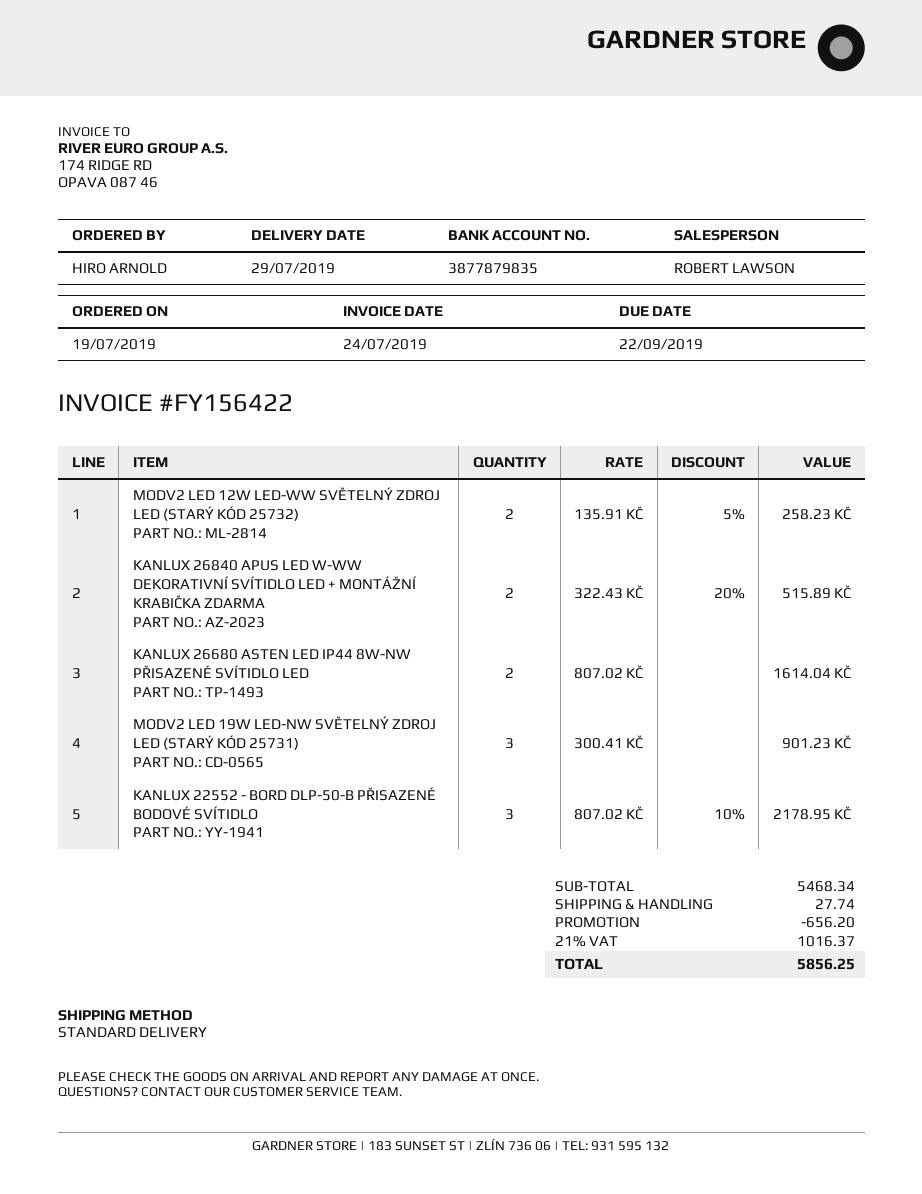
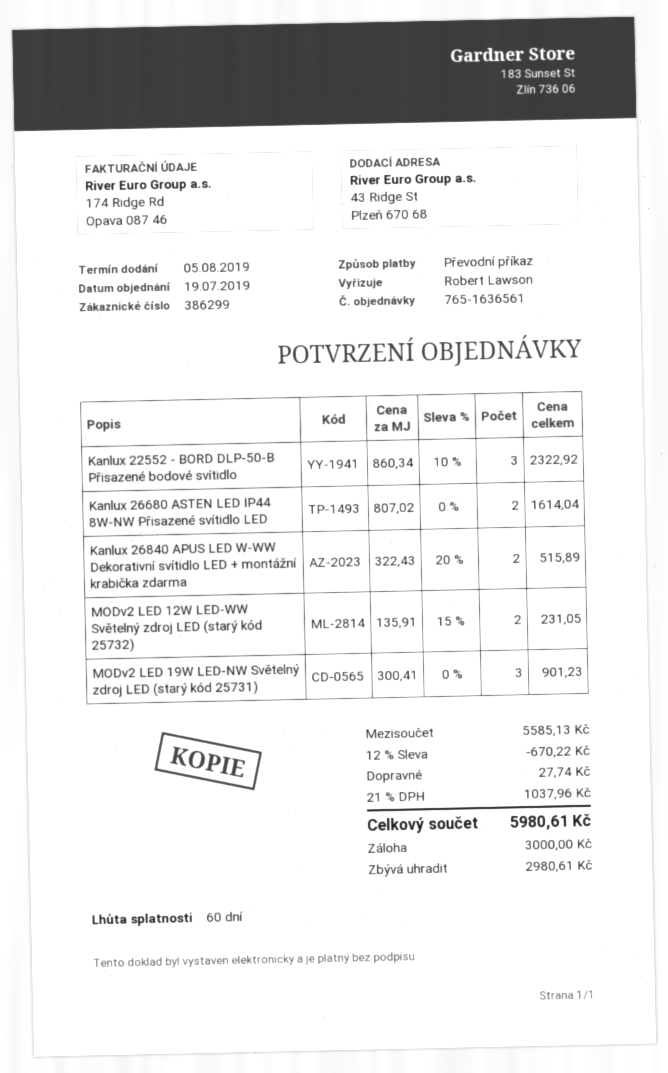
delivery date: 2019-07-29 -> 2019-08-05
MODV2 LED 12W LED-WW SVĚTELNÝ ZDROJ LED (STARÝ KÓD 25732): 2 x 135.91 - 5% = 258.23 -> 2 x 135.91 - 15% = 231.05
KANLUX 22552 - BORD DLP-50-B PŘISAZENÉ BODOVÉ SVÍTIDLO: 3 x 807.02 - 10% = 2178.95 -> 3 x 860.34 - 10% = 2322.92
subtotal: 5468.34 -> 5585.13
discount: 656.20 -> 670.22
tax: 21% = 1016.37 -> 21% = 1037.96
total: 5856.25 -> 5980.61

